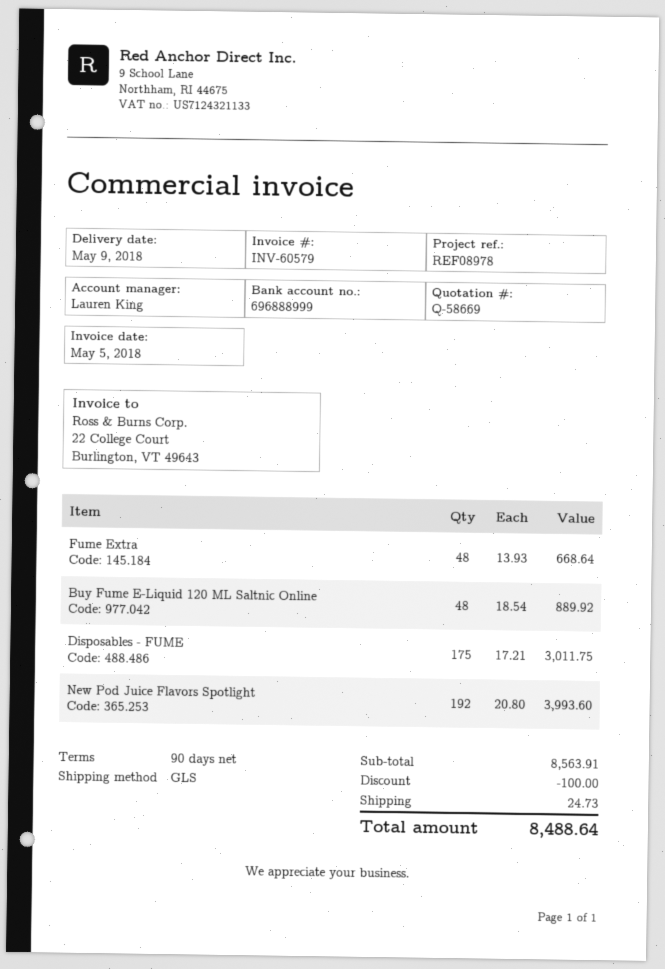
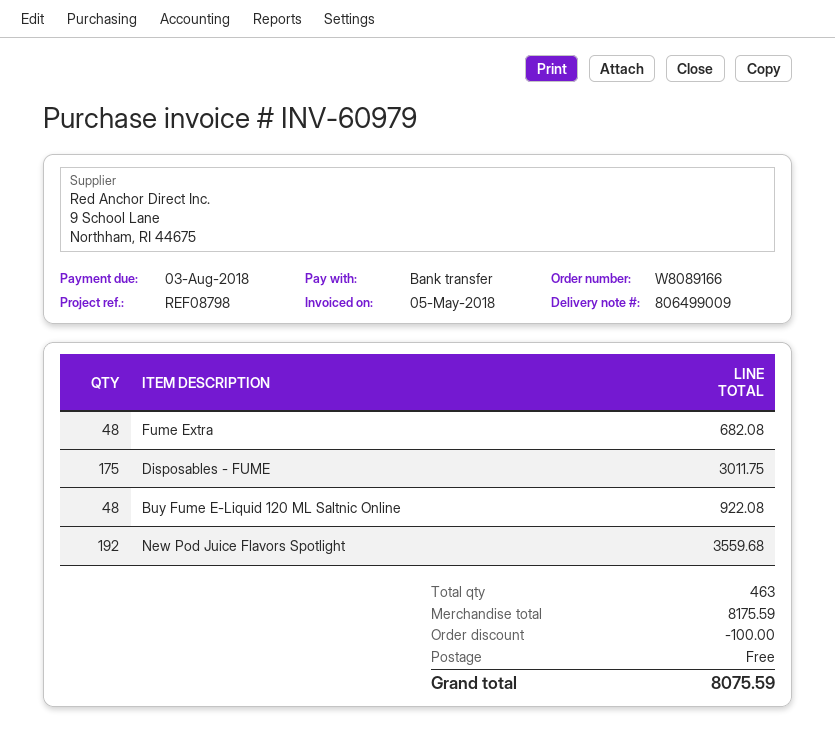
invoice number: INV-60579 -> INV-60979
reference: REF08978 -> REF08798
Fume Extra: 48 for 668.64 -> 48 for 682.08
Buy Fume E-Liquid 120 ML Saltnic Online: 48 for 889.92 -> 48 for 922.08
New Pod Juice Flavors Spotlight: 192 for 3993.60 -> 192 for 3559.68
subtotal: 8563.91 -> 8175.59
shipping: 24.73 -> 0.00
total: 8488.64 -> 8075.59

